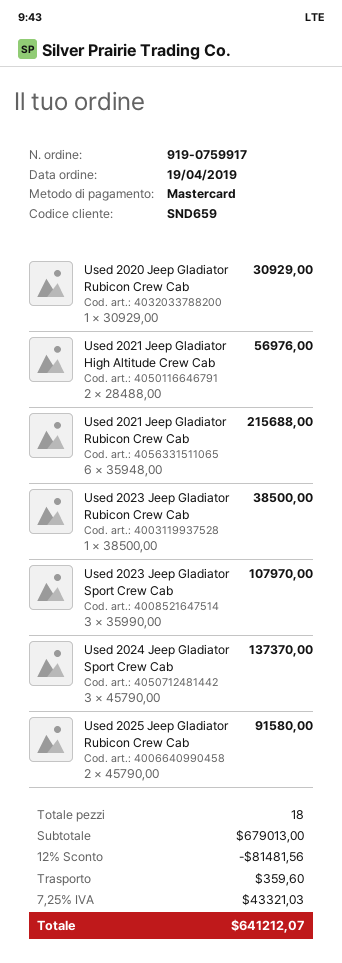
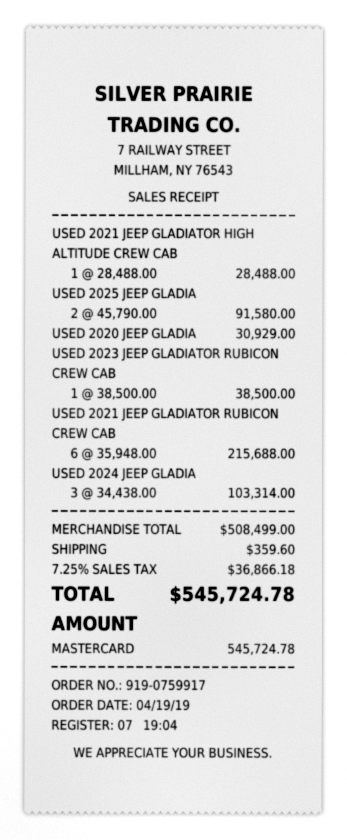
Used 2021 Jeep Gladiator High Altitude Crew Cab: 2 x 28488.00 = 56976.00 -> 1 x 28488.00 = 28488.00
Used 2023 Jeep Gladiator Sport Crew Cab: 3 x 35990.00 = 107970.00 -> none
Used 2024 Jeep Gladiator Sport Crew Cab: 3 x 45790.00 = 137370.00 -> 3 x 34438.00 = 103314.00
subtotal: 679013.00 -> 508499.00
discount: 12% = 81481.56 -> none
tax: 7.25% = 43321.03 -> 7.25% = 36866.18
total: 641212.07 -> 545724.78

